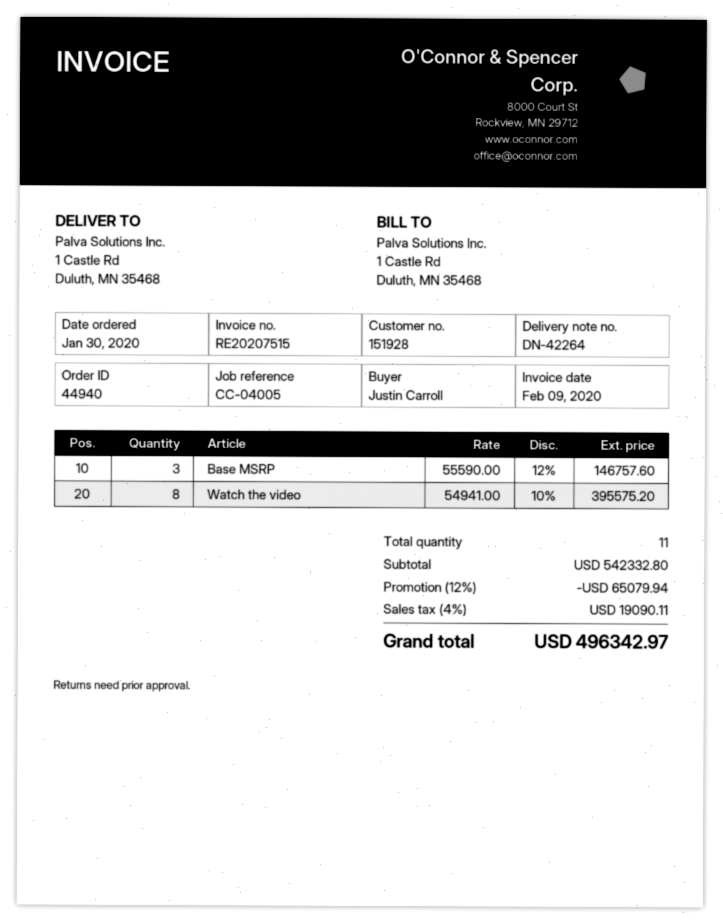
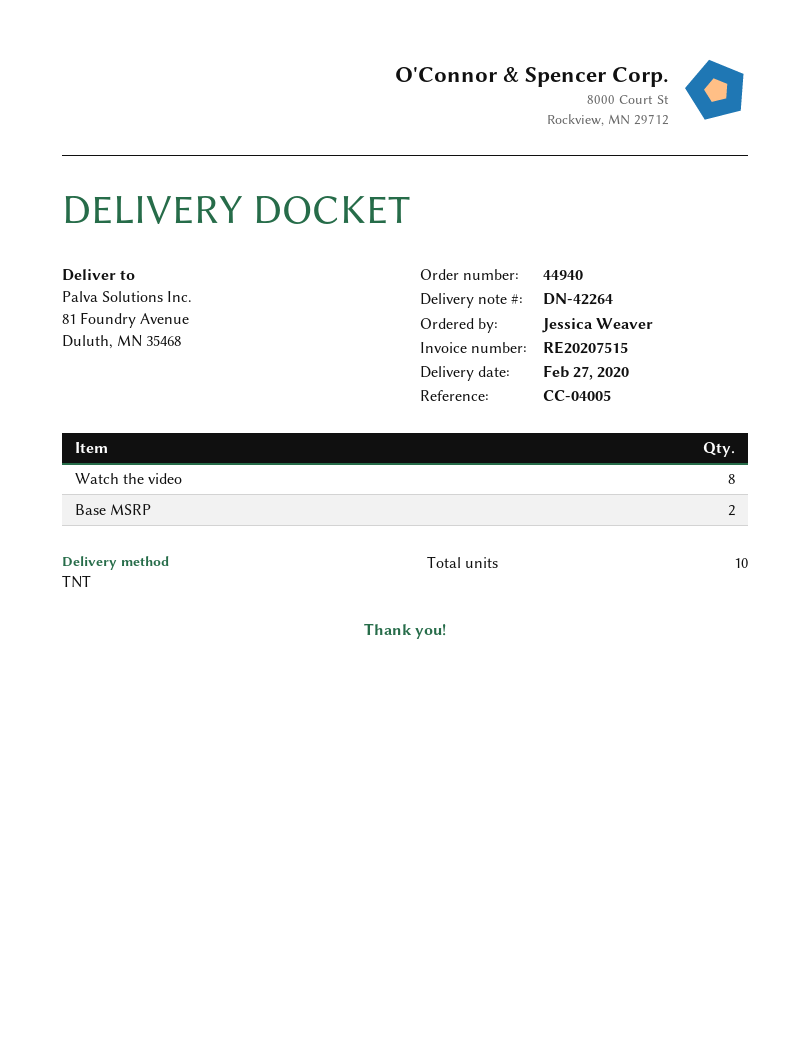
ordered by: Justin Carroll -> Jessica Weaver
ship to: 1 Castle Rd, Duluth, MN 35468 -> 81 Foundry Avenue, Duluth, MN 35468
Base MSRP: 3 -> 2
total quantity: 11 -> 10

